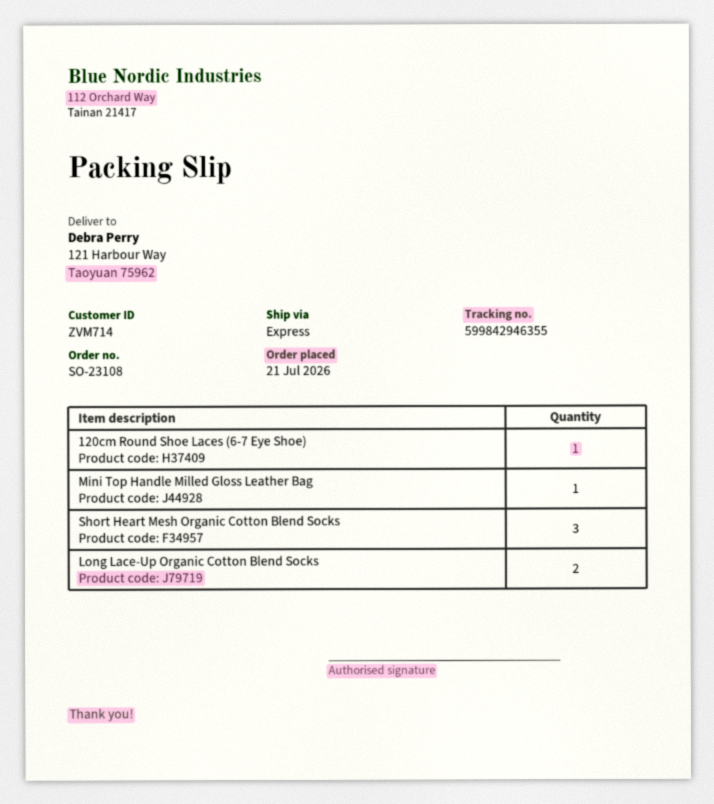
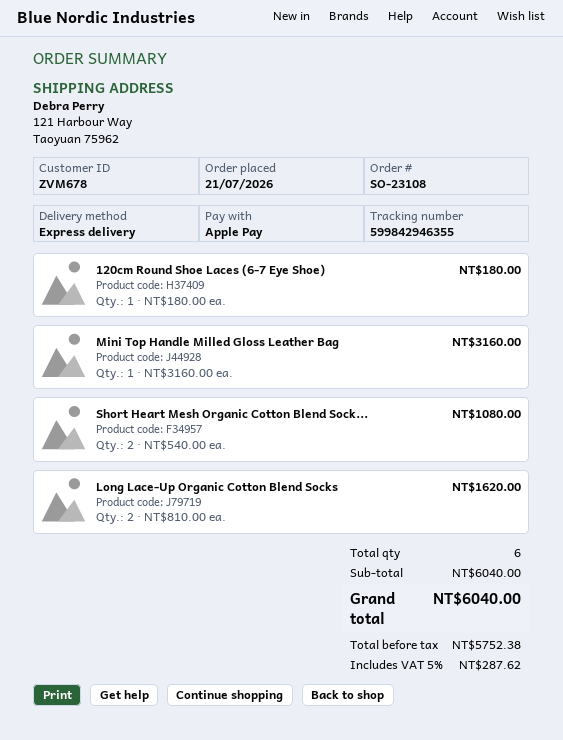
customer number: ZVM714 -> ZVM678
Short Heart Mesh Organic Cotton Blend Socks: 3 -> 2

